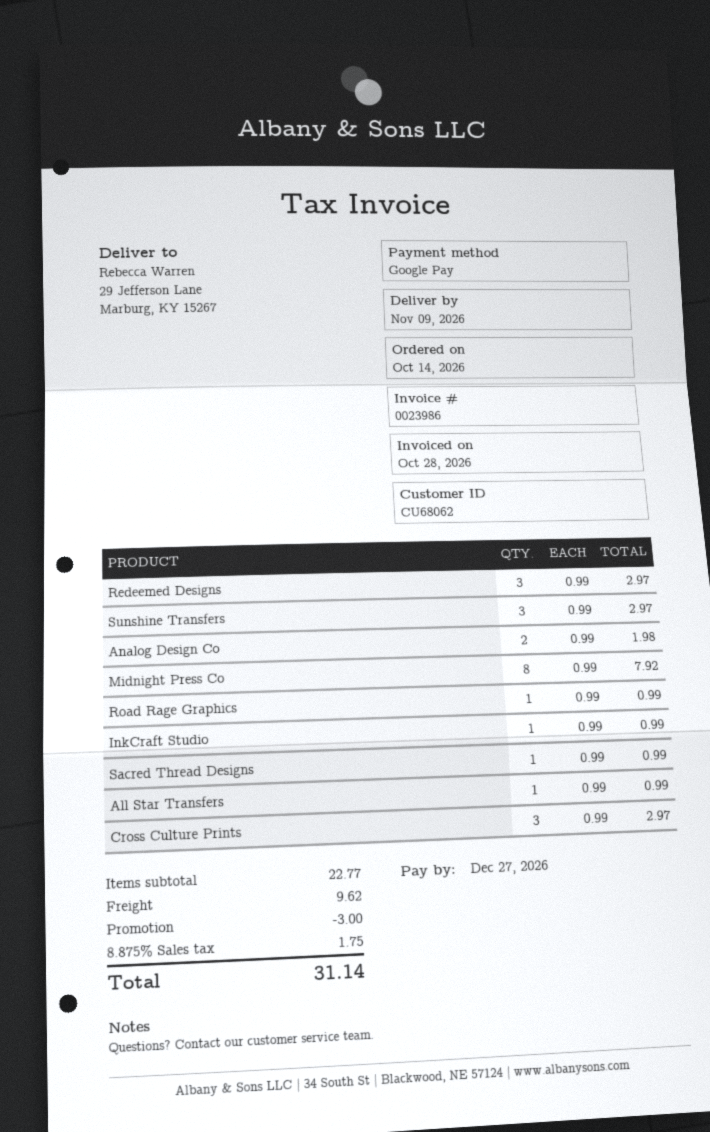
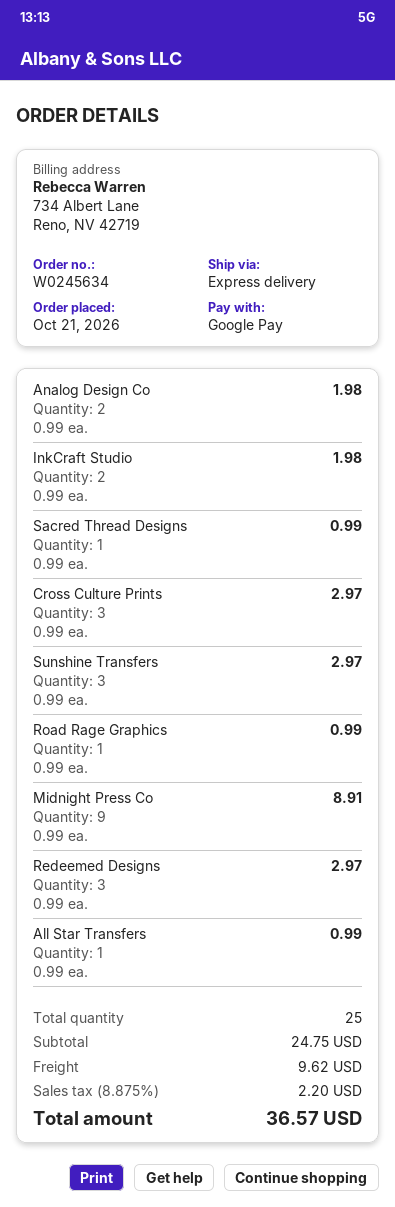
order date: 2026-10-14 -> 2026-10-21
Midnight Press Co: 8 x 0.99 = 7.92 -> 9 x 0.99 = 8.91
InkCraft Studio: 1 x 0.99 = 0.99 -> 2 x 0.99 = 1.98
subtotal: 22.77 -> 24.75
discount: 3.00 -> none
tax: 8.875% = 1.75 -> 8.875% = 2.20
total: 31.14 -> 36.57

